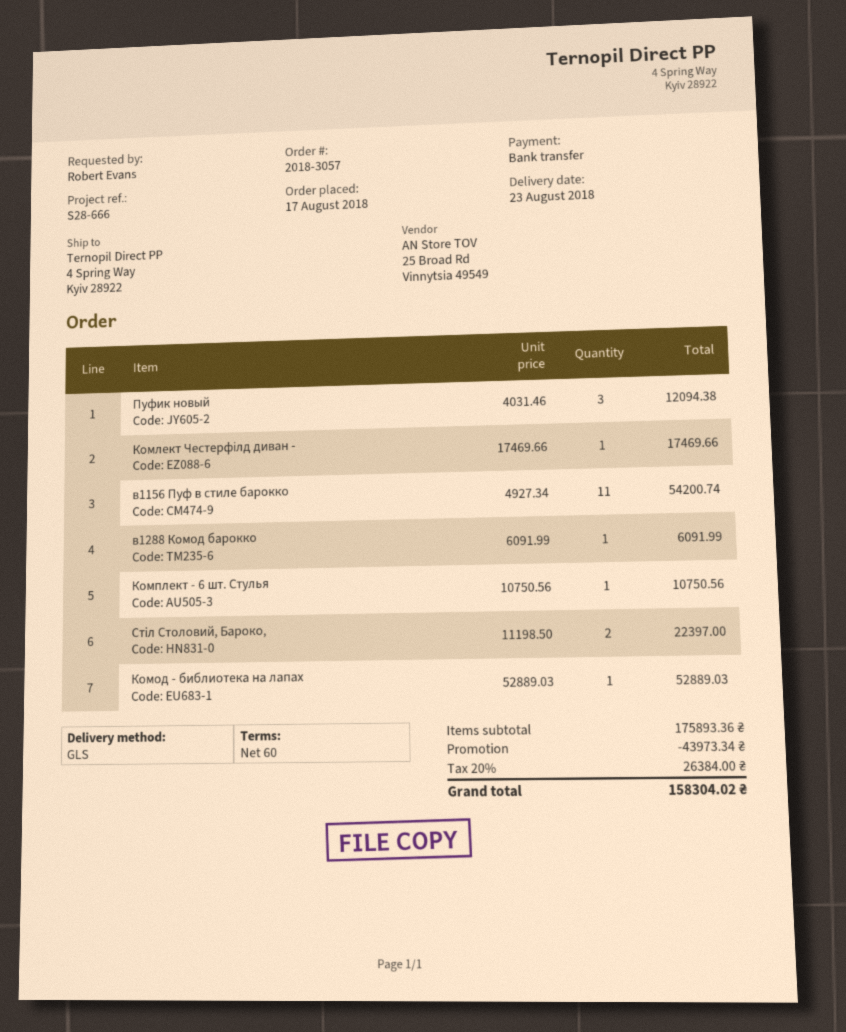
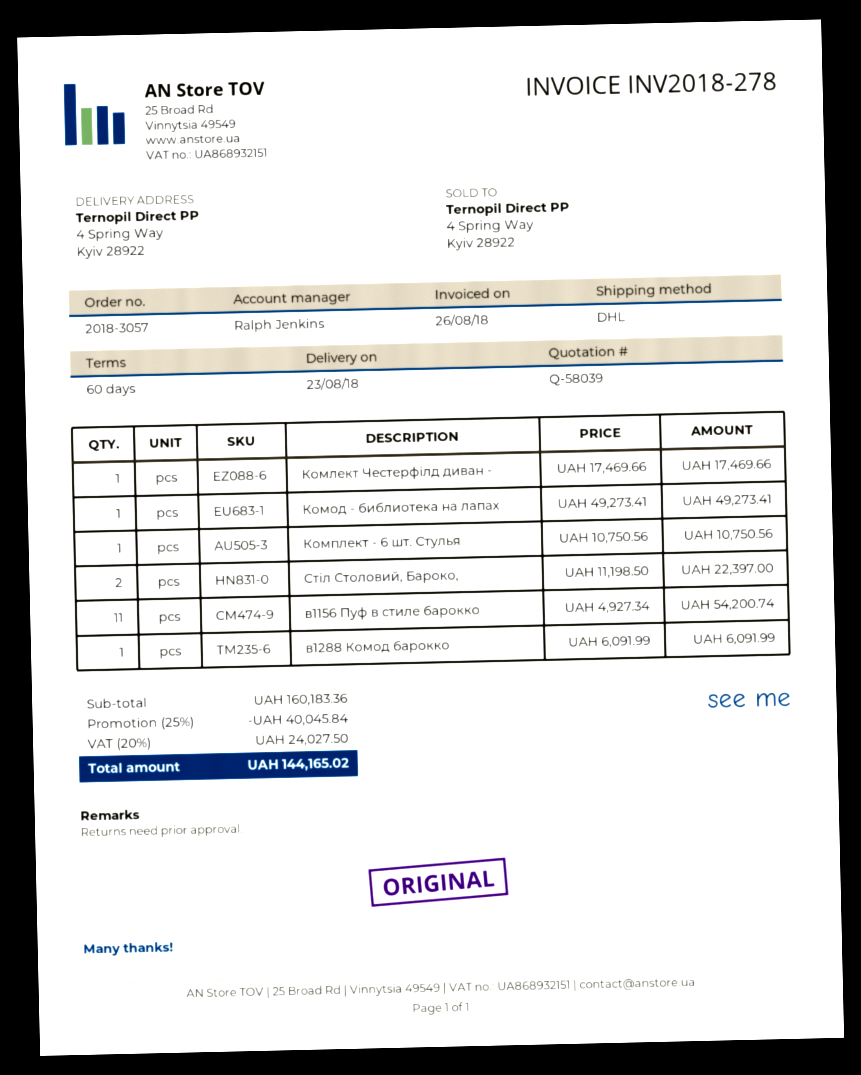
shipping method: GLS -> DHL
Пуфик новый: 3 x 4031.46 = 12094.38 -> none
Комод - библиотека на лапах: 1 x 52889.03 = 52889.03 -> 1 x 49273.41 = 49273.41
subtotal: 175893.36 -> 160183.36
discount: 43973.34 -> 40045.84
tax: 20% = 26384.00 -> 20% = 24027.50
total: 158304.02 -> 144165.02

